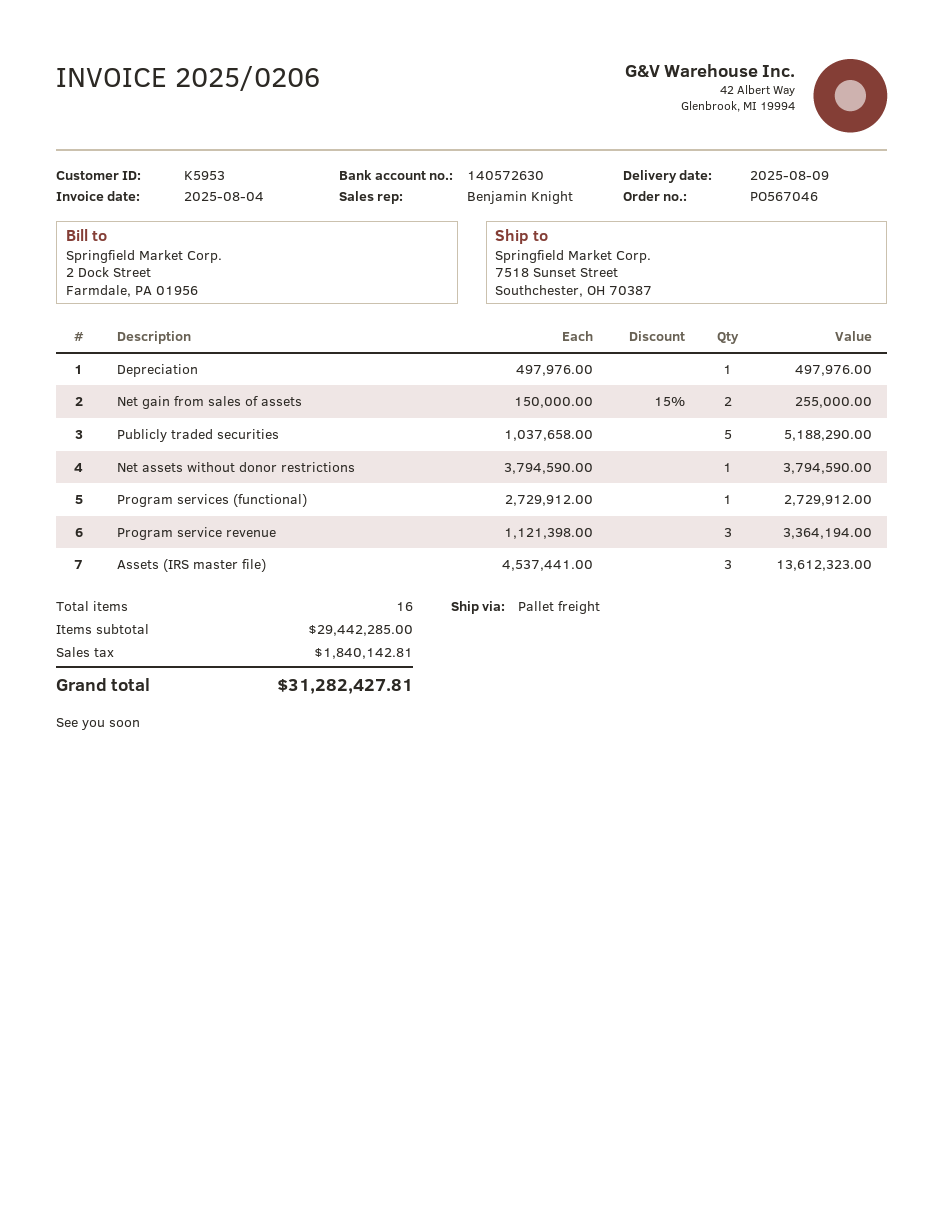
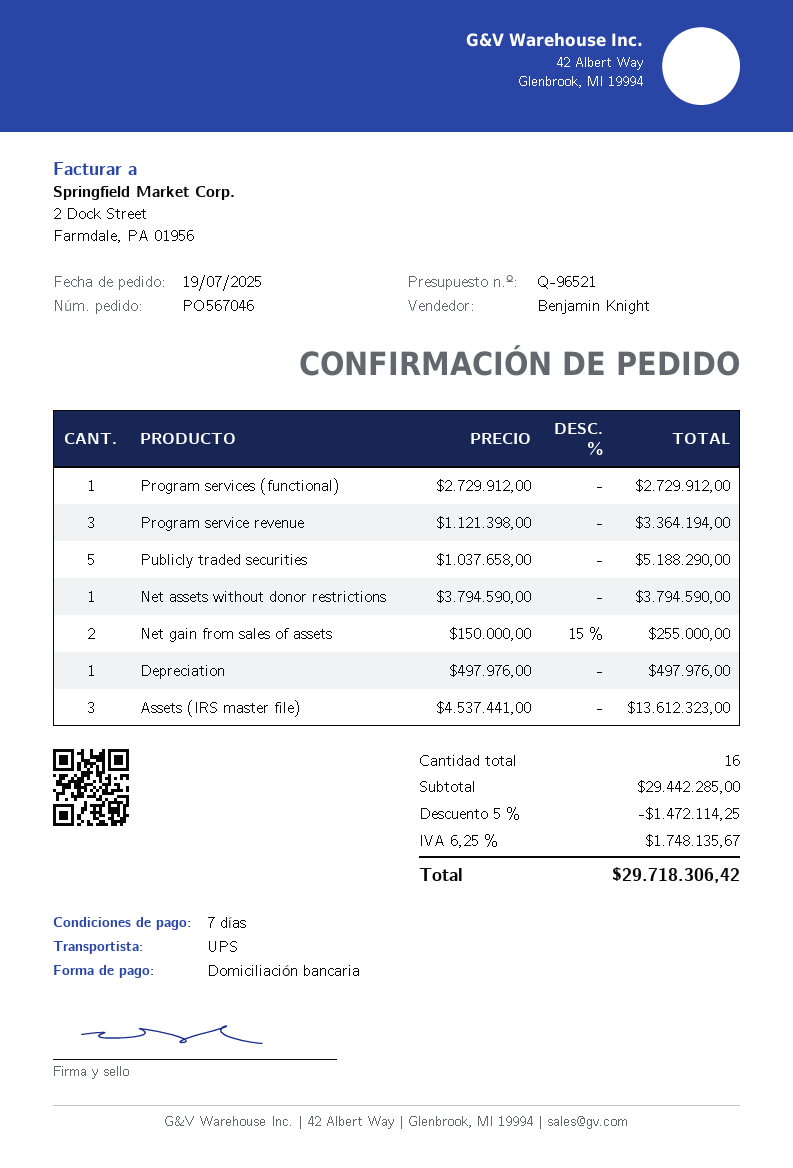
shipping method: pallet freight -> UPS
discount: none -> 5% = 1472114.25
tax: 1840142.81 -> 1748135.67
total: 31282427.81 -> 29718306.42

